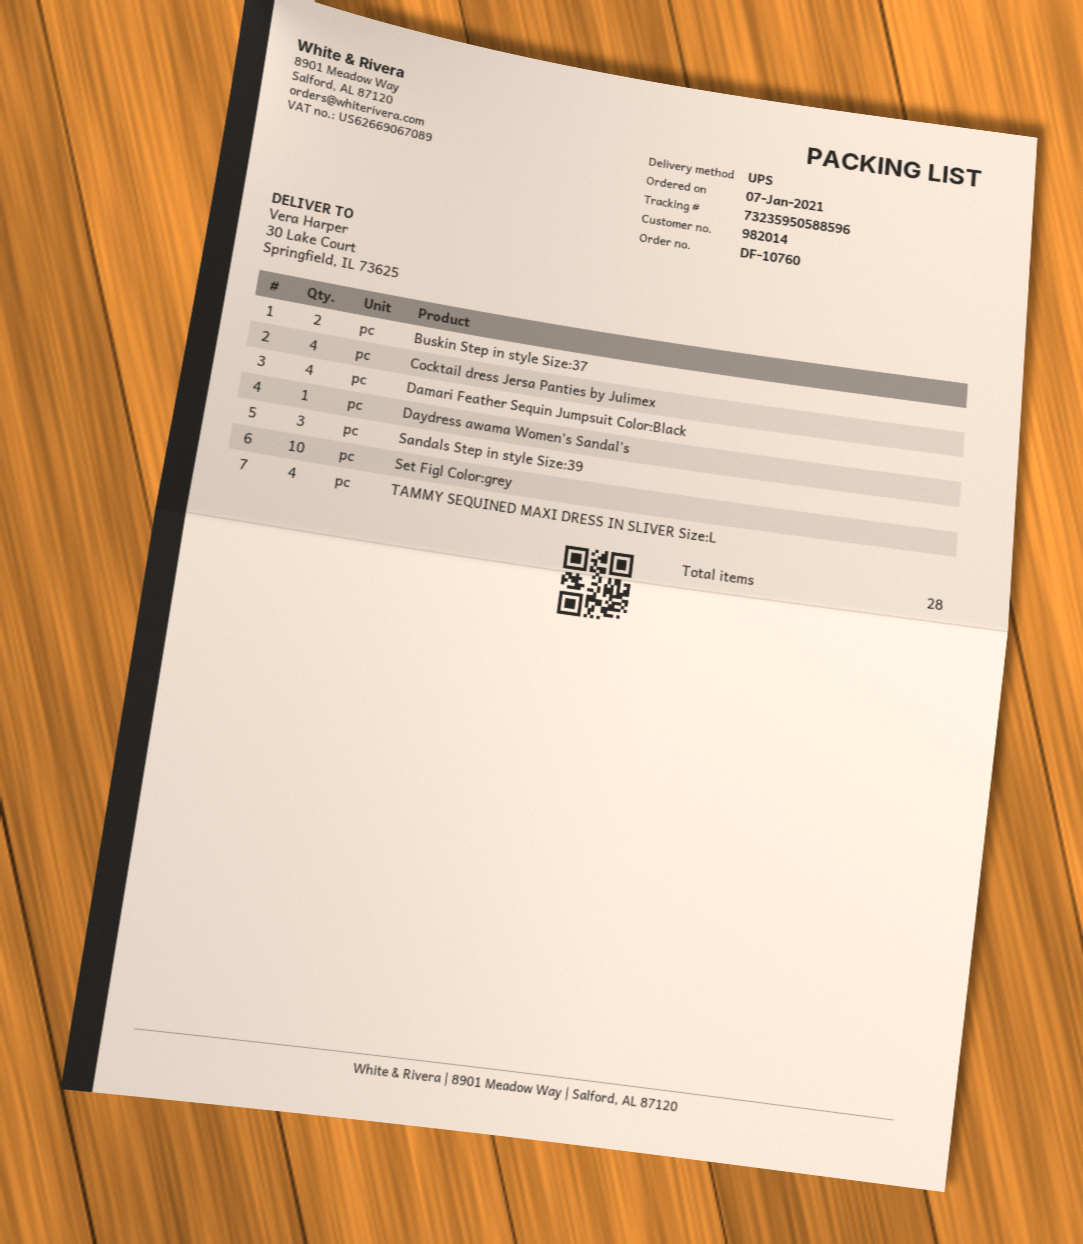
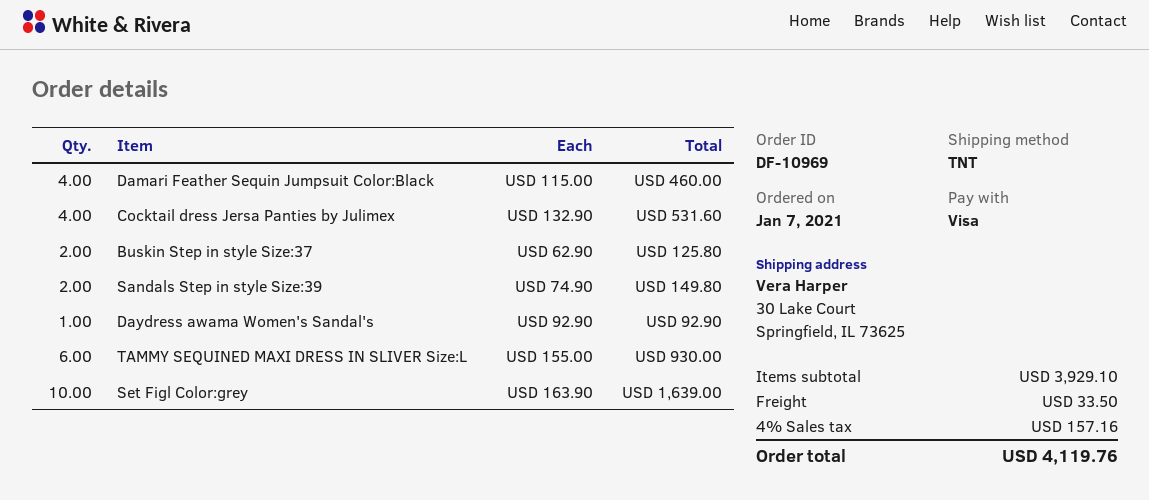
order number: DF-10760 -> DF-10969
shipping method: UPS -> TNT
Sandals Step in style Size:39: 3 -> 2
TAMMY SEQUINED MAXI DRESS IN SLIVER Size:L: 4 -> 6

